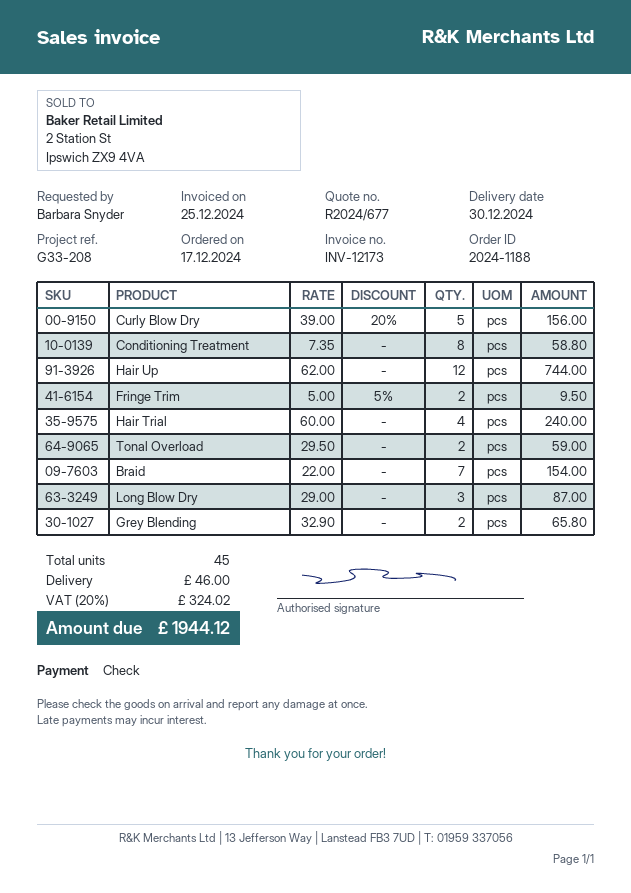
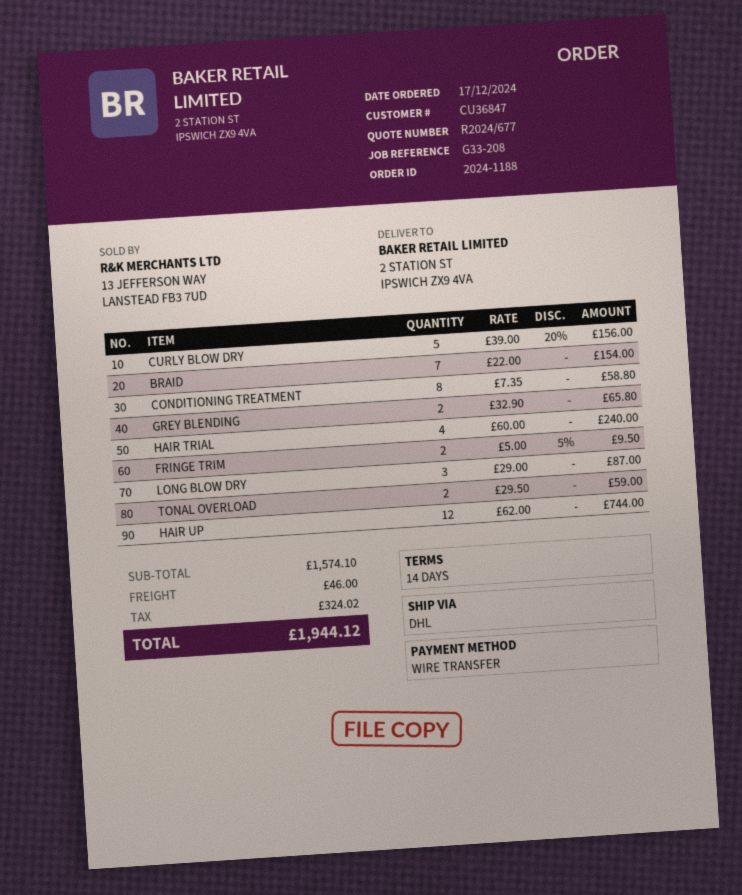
payment method: cheque -> bank transfer

